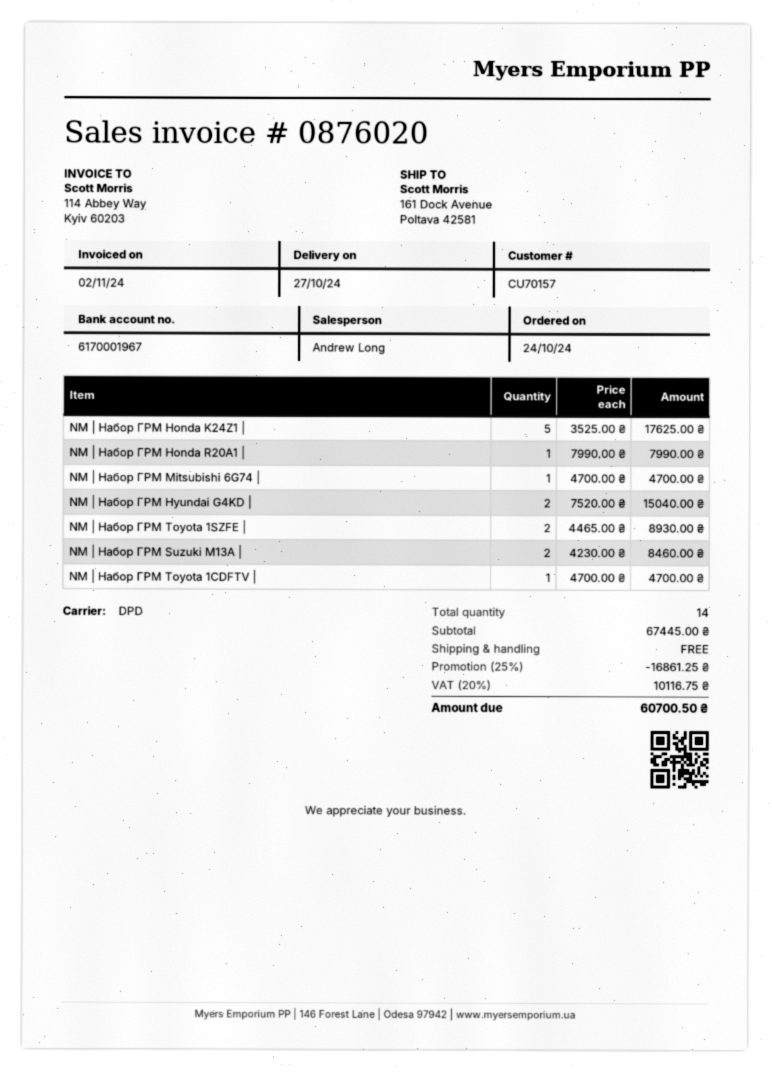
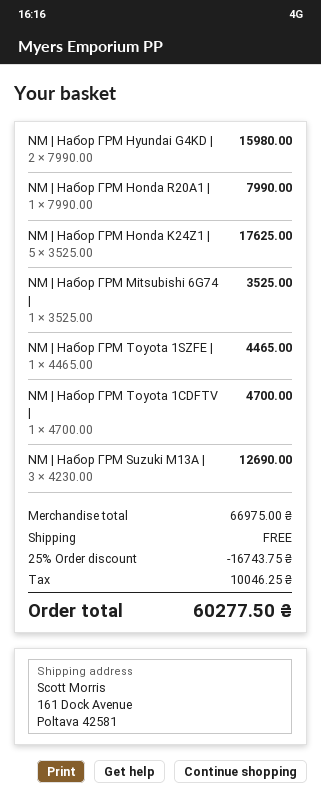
NM | Набор ГРМ Mitsubishi 6G74 |: 1 x 4700.00 = 4700.00 -> 1 x 3525.00 = 3525.00
NM | Набор ГРМ Hyundai G4KD |: 2 x 7520.00 = 15040.00 -> 2 x 7990.00 = 15980.00
NM | Набор ГРМ Toyota 1SZFE |: 2 x 4465.00 = 8930.00 -> 1 x 4465.00 = 4465.00
NM | Набор ГРМ Suzuki M13A |: 2 x 4230.00 = 8460.00 -> 3 x 4230.00 = 12690.00
subtotal: 67445.00 -> 66975.00
discount: 25% = 16861.25 -> 25% = 16743.75
tax: 10116.75 -> 10046.25
total: 60700.50 -> 60277.50

